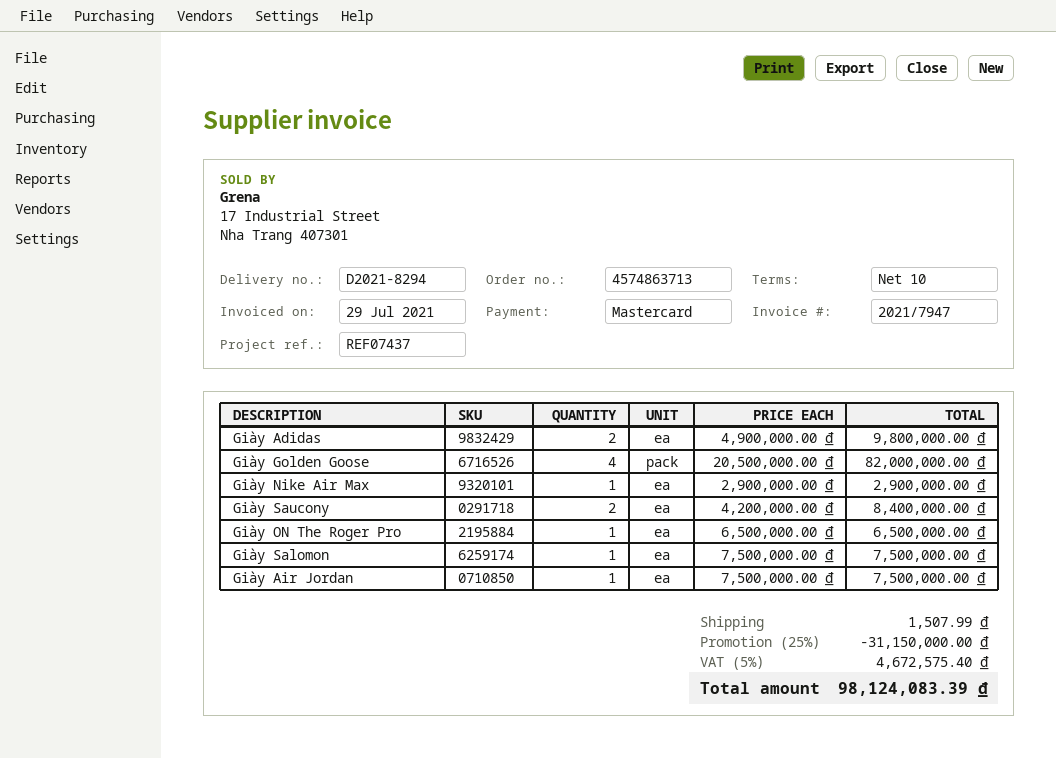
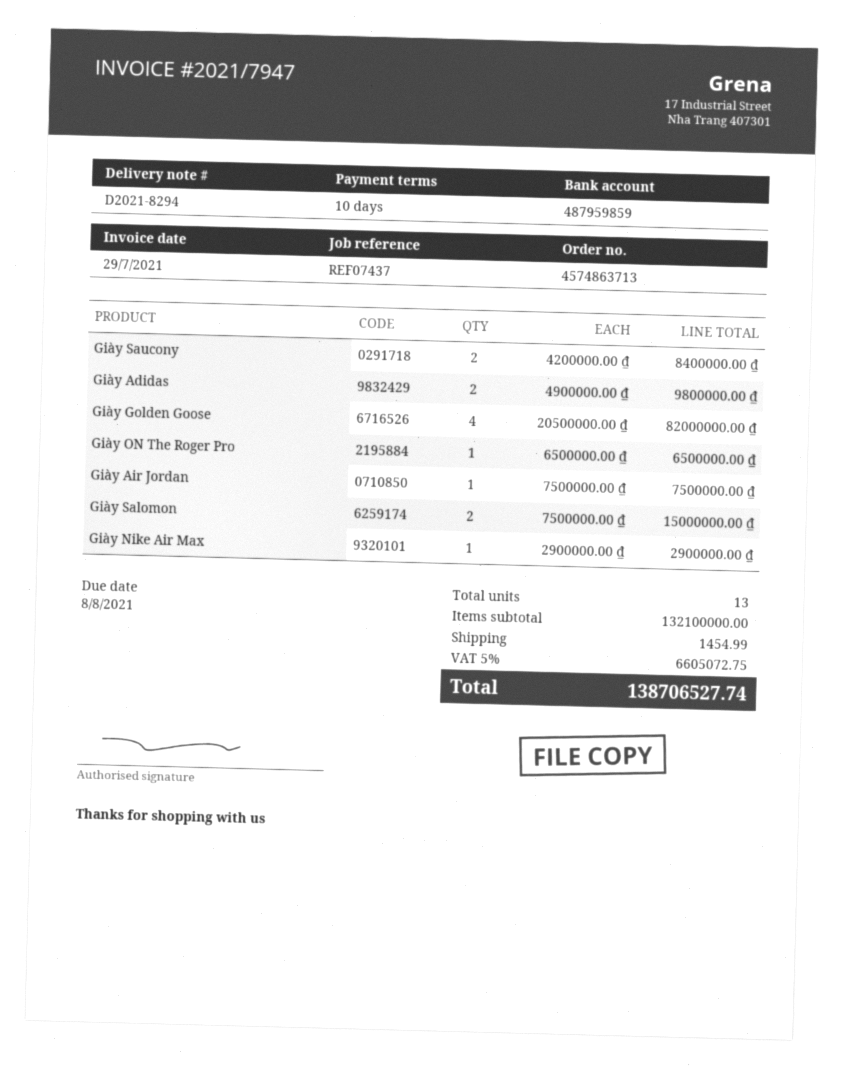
Giày Salomon: 1 x 7500000.00 = 7500000.00 -> 2 x 7500000.00 = 15000000.00
discount: 25% = 31150000.00 -> none
shipping: 1507.99 -> 1454.99
tax: 5% = 4672575.40 -> 5% = 6605072.75
total: 98124083.39 -> 138706527.74

